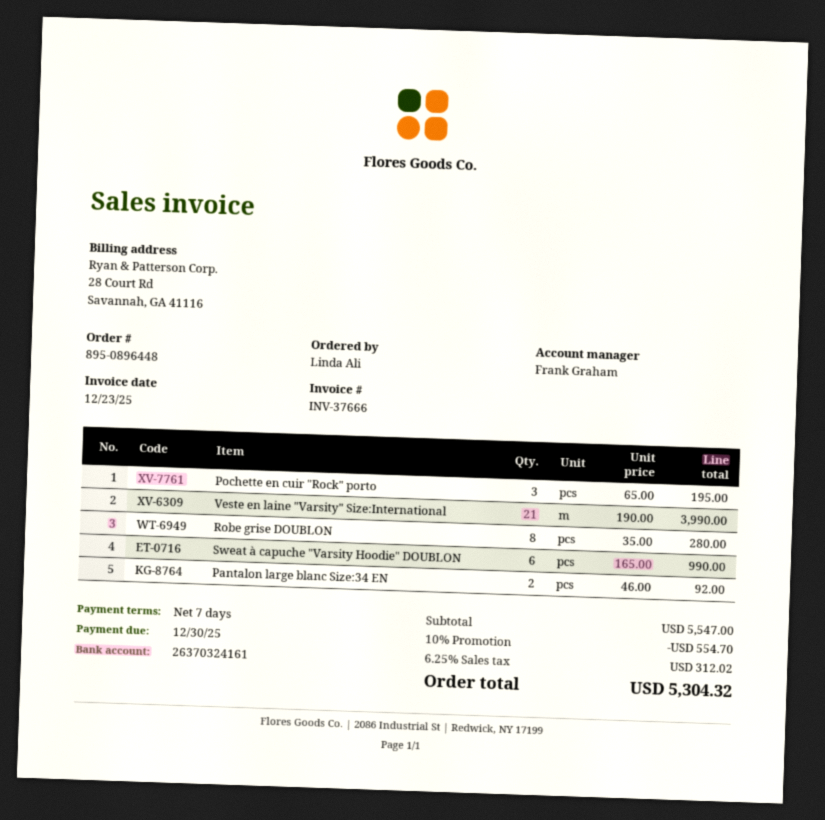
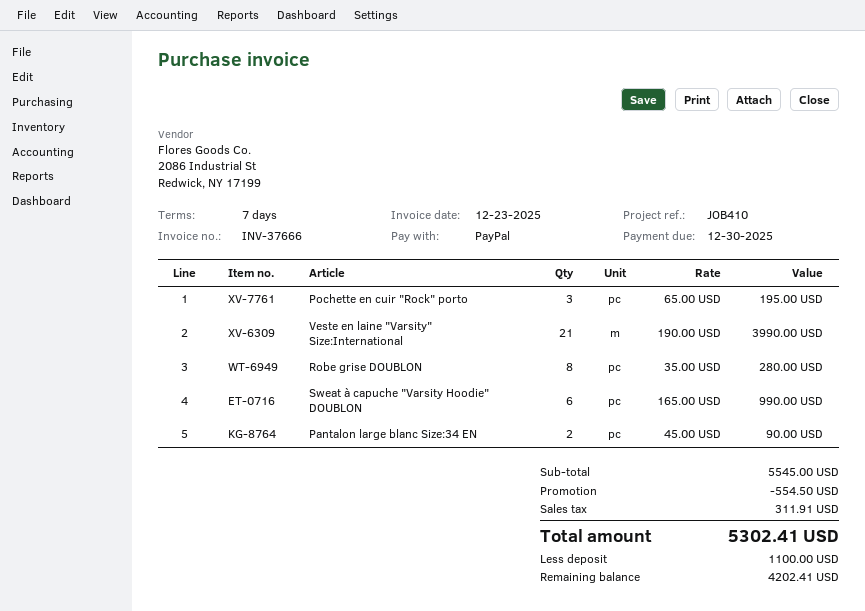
Pantalon large blanc Size:34 EN: 2 x 46.00 = 92.00 -> 2 x 45.00 = 90.00
subtotal: 5547.00 -> 5545.00
discount: 554.70 -> 554.50
tax: 312.02 -> 311.91
total: 5304.32 -> 5302.41

